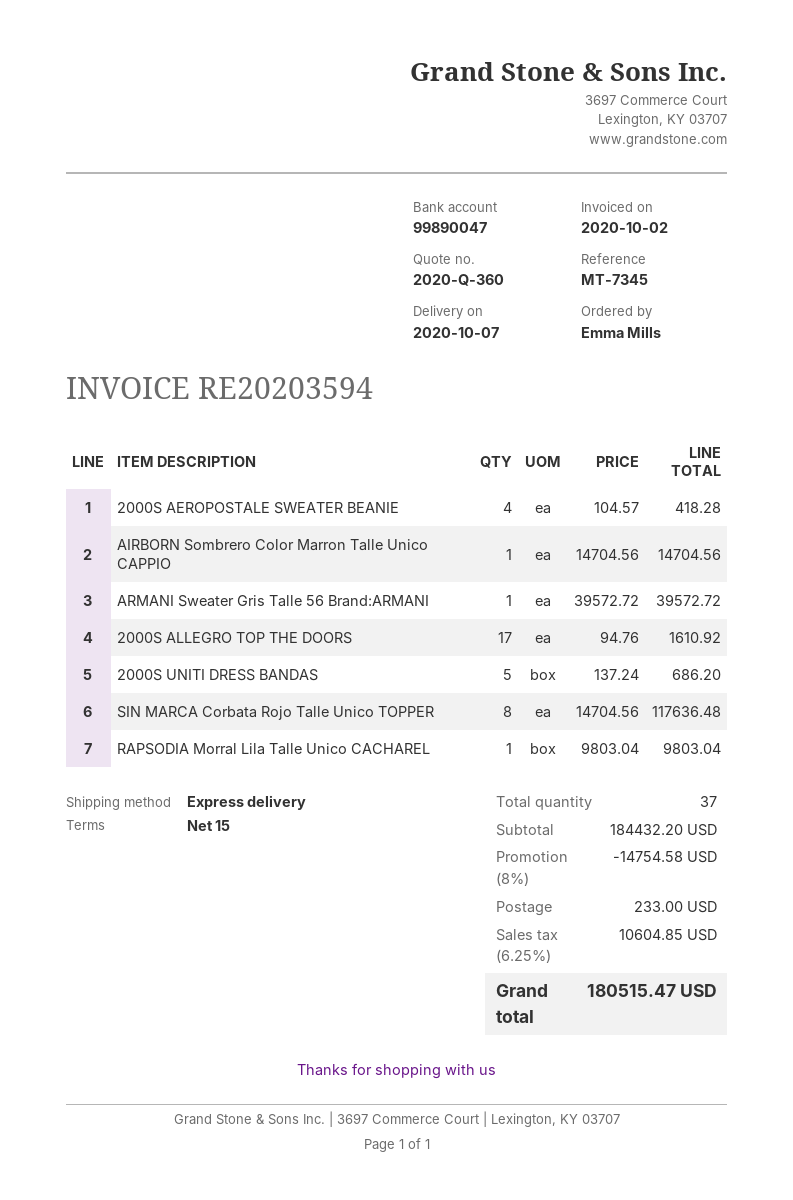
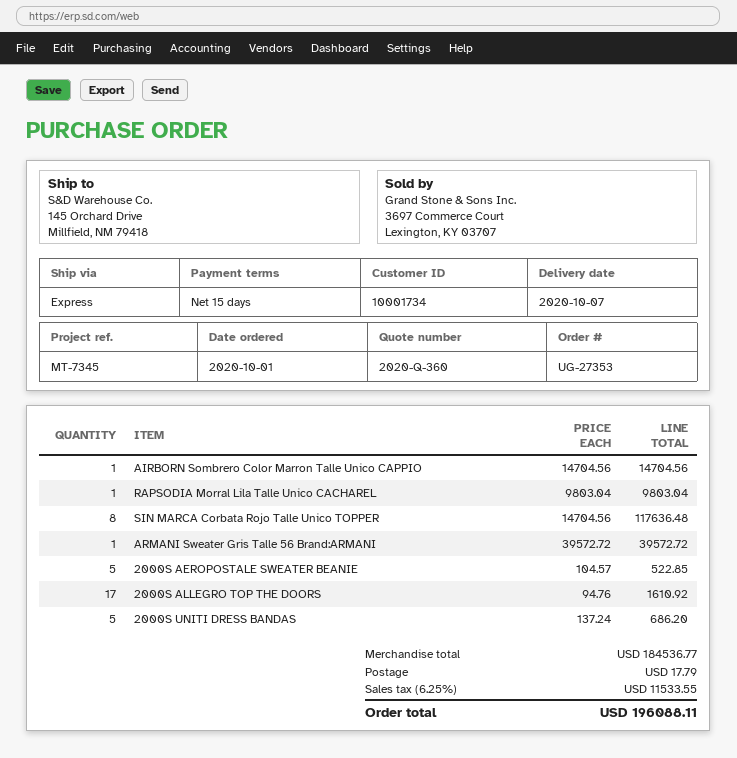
2000S AEROPOSTALE SWEATER BEANIE: 4 x 104.57 = 418.28 -> 5 x 104.57 = 522.85
subtotal: 184432.20 -> 184536.77
discount: 8% = 14754.58 -> none
shipping: 233.00 -> 17.79
tax: 6.25% = 10604.85 -> 6.25% = 11533.55
total: 180515.47 -> 196088.11

